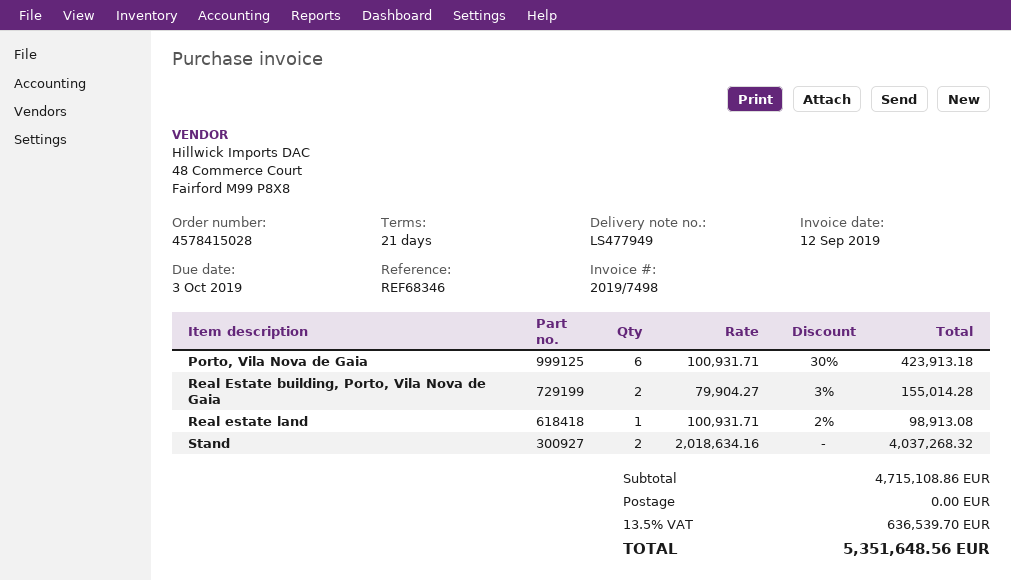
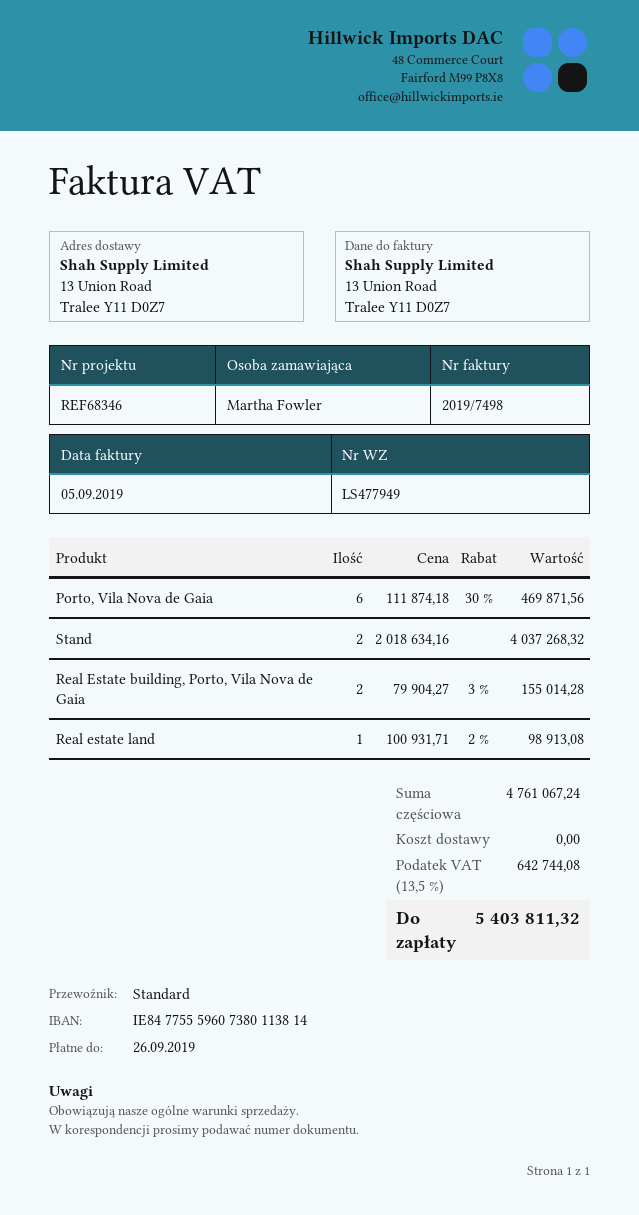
invoice date: 2019-09-12 -> 2019-09-05
due date: 2019-10-03 -> 2019-09-26
Porto, Vila Nova de Gaia: 6 x 100931.71 - 30% = 423913.18 -> 6 x 111874.18 - 30% = 469871.56
subtotal: 4715108.86 -> 4761067.24
tax: 13.5% = 636539.70 -> 13.5% = 642744.08
total: 5351648.56 -> 5403811.32

